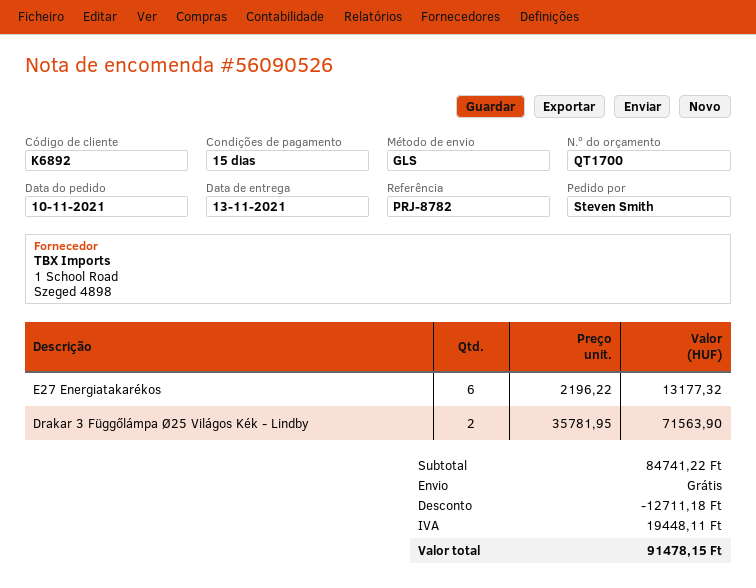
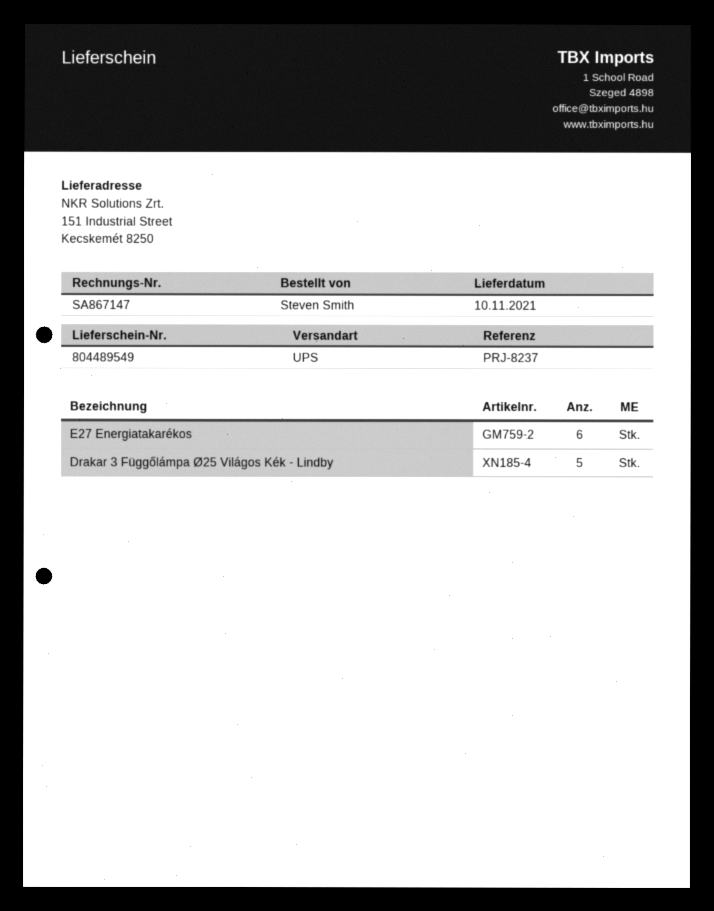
delivery date: 2021-11-13 -> 2021-11-10
reference: PRJ-8782 -> PRJ-8237
shipping method: GLS -> UPS
Drakar 3 Függőlámpa Ø25 Világos Kék - Lindby: 2 -> 5

